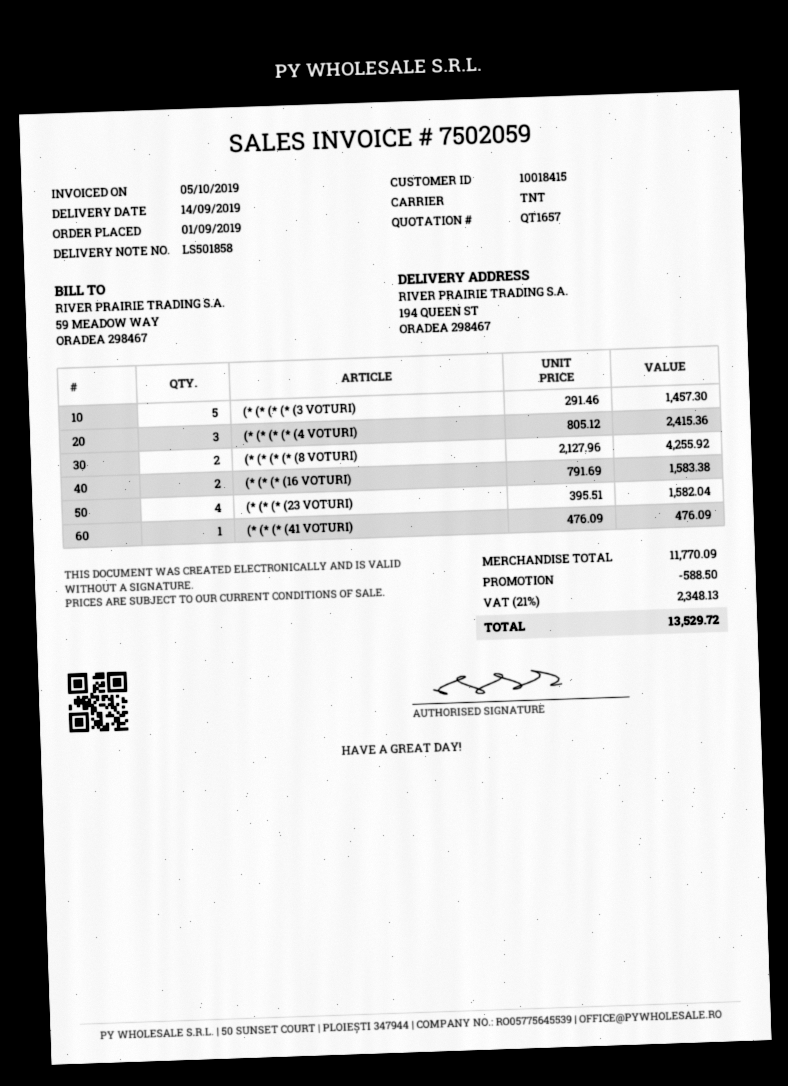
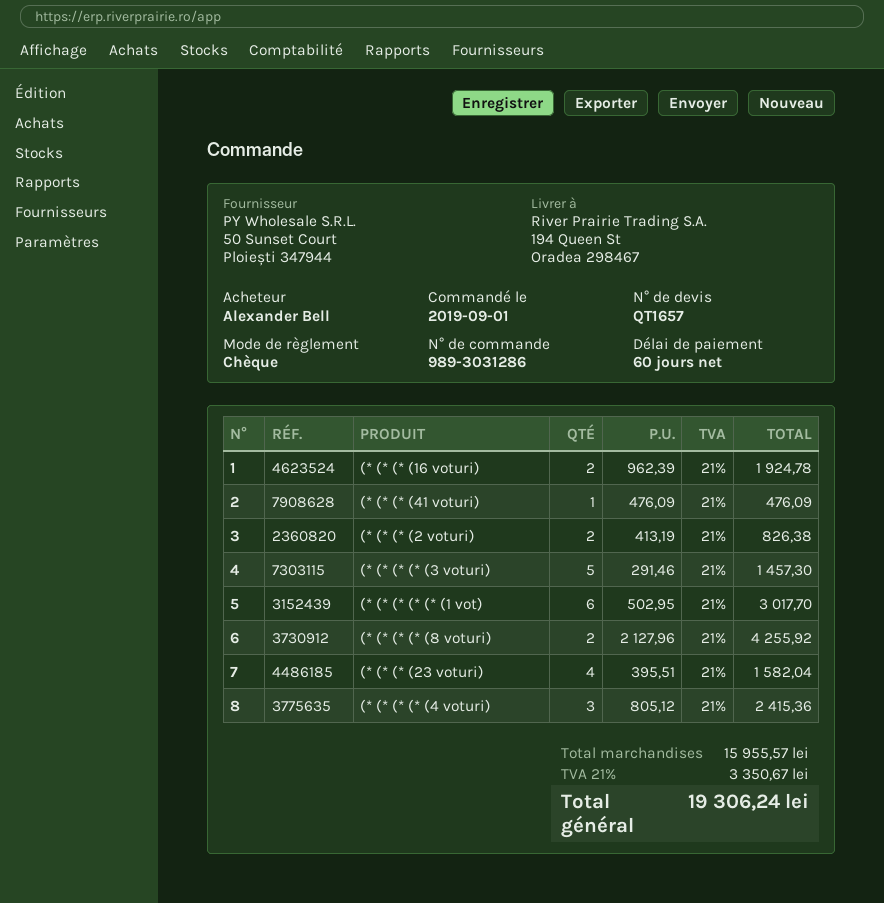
(* (* (* (16 VOTURI): 2 x 791.69 = 1583.38 -> 2 x 962.39 = 1924.78
(* (* (* (2 voturi): none -> 2 x 413.19 = 826.38
(* (* (* (* (* (1 vot): none -> 6 x 502.95 = 3017.70
subtotal: 11770.09 -> 15955.57
discount: 588.50 -> none
tax: 21% = 2348.13 -> 21% = 3350.67
total: 13529.72 -> 19306.24

